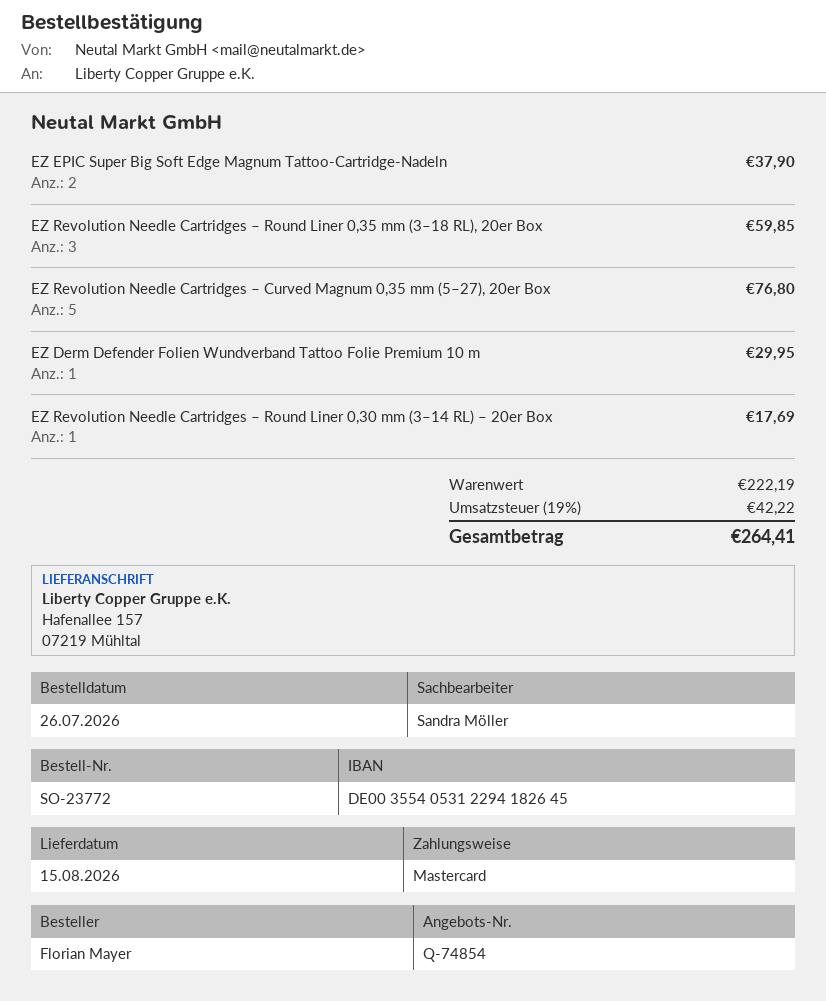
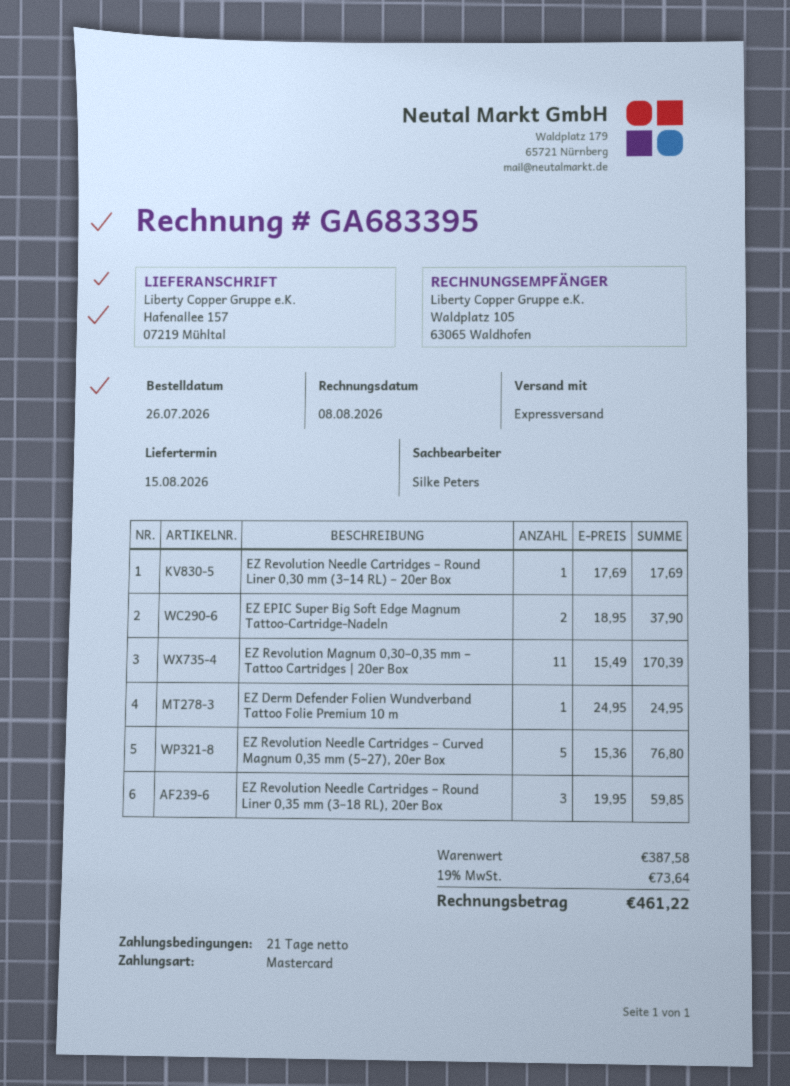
sales rep: Sandra Möller -> Silke Peters
EZ Derm Defender Folien Wundverband Tattoo Folie Premium 10 m: 1 for 29.95 -> 1 for 24.95
EZ Revolution Magnum 0,30–0,35 mm – Tattoo Cartridges | 20er Box: none -> 11 for 170.39
subtotal: 222.19 -> 387.58
tax: 19% = 42.22 -> 19% = 73.64
total: 264.41 -> 461.22

